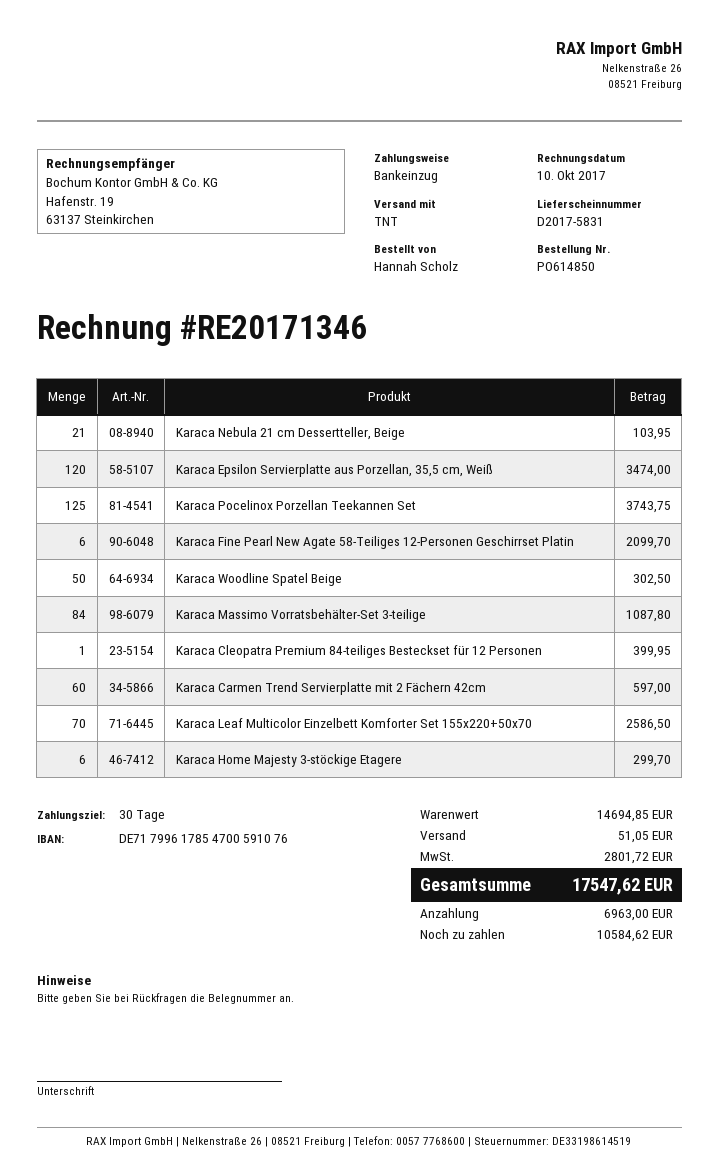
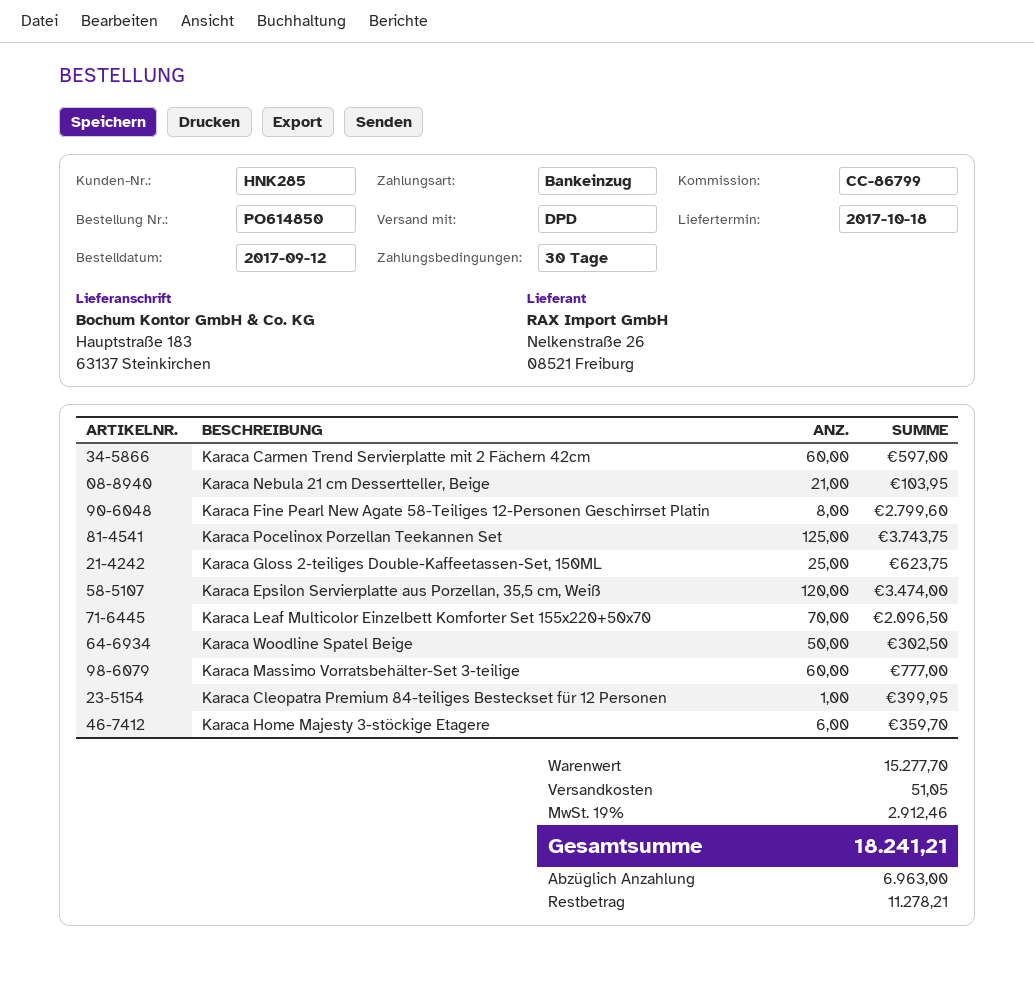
shipping method: TNT -> DPD
Karaca Fine Pearl New Agate 58-Teiliges 12-Personen Geschirrset Platin: 6 for 2099.70 -> 8 for 2799.60
Karaca Massimo Vorratsbehälter-Set 3-teilige: 84 for 1087.80 -> 60 for 777.00
Karaca Leaf Multicolor Einzelbett Komforter Set 155x220+50x70: 70 for 2586.50 -> 70 for 2096.50
Karaca Home Majesty 3-stöckige Etagere: 6 for 299.70 -> 6 for 359.70
Karaca Gloss 2-teiliges Double-Kaffeetassen-Set, 150ML: none -> 25 for 623.75
subtotal: 14694.85 -> 15277.70
tax: 2801.72 -> 2912.46
total: 17547.62 -> 18241.21
balance: 10584.62 -> 11278.21

